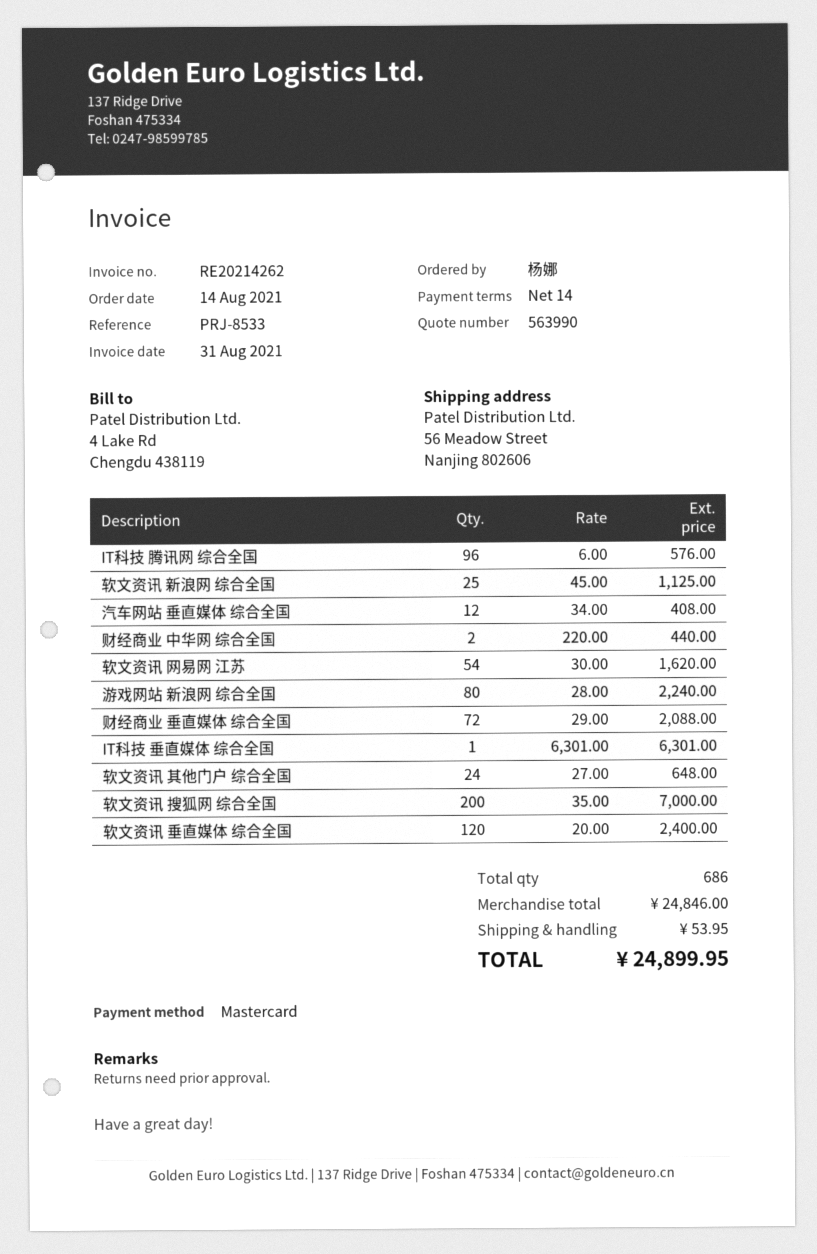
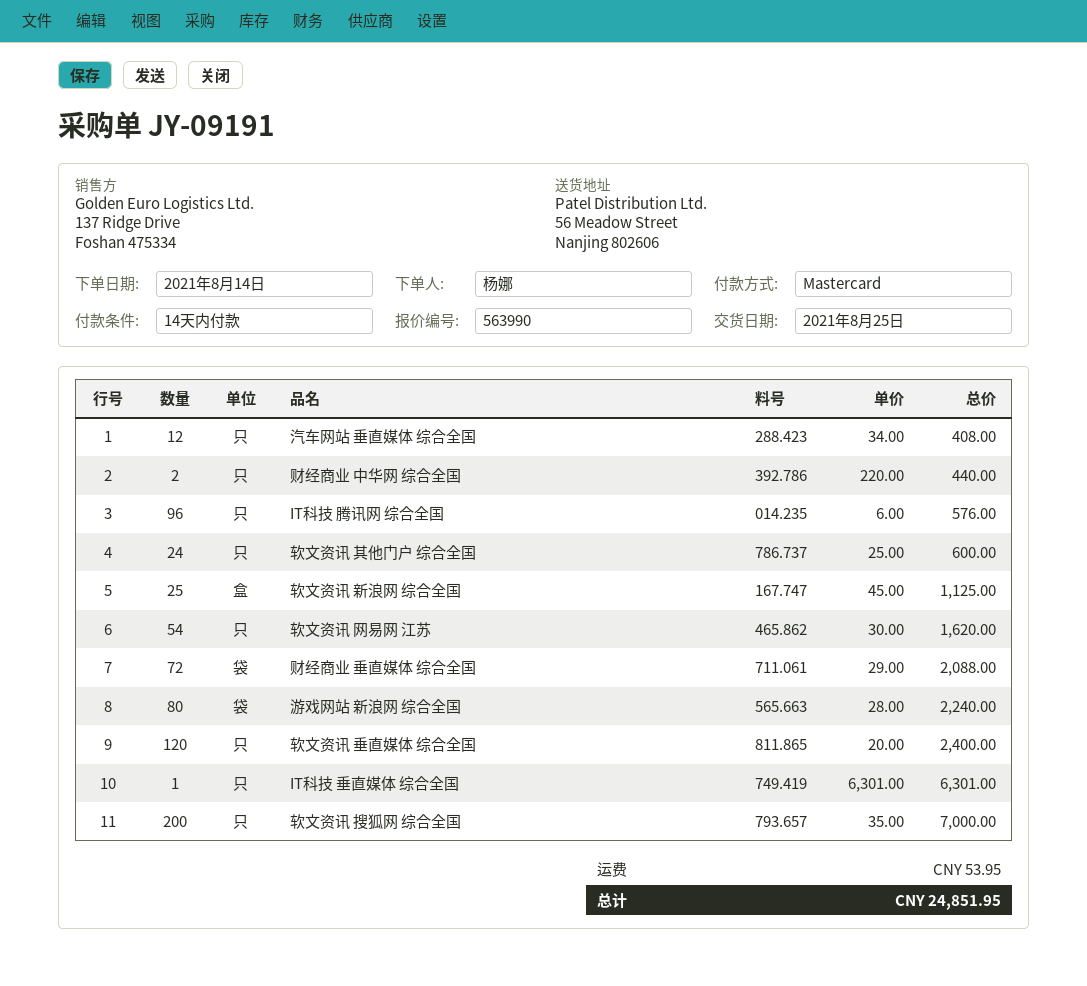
软文资讯 其他门户 综合全国: 24 x 27.00 = 648.00 -> 24 x 25.00 = 600.00
total: 24899.95 -> 24851.95

